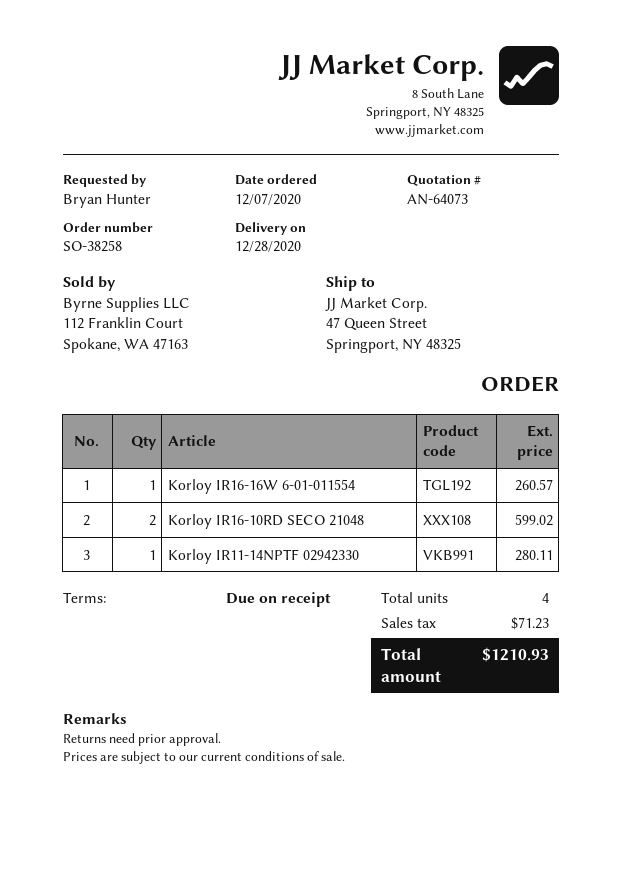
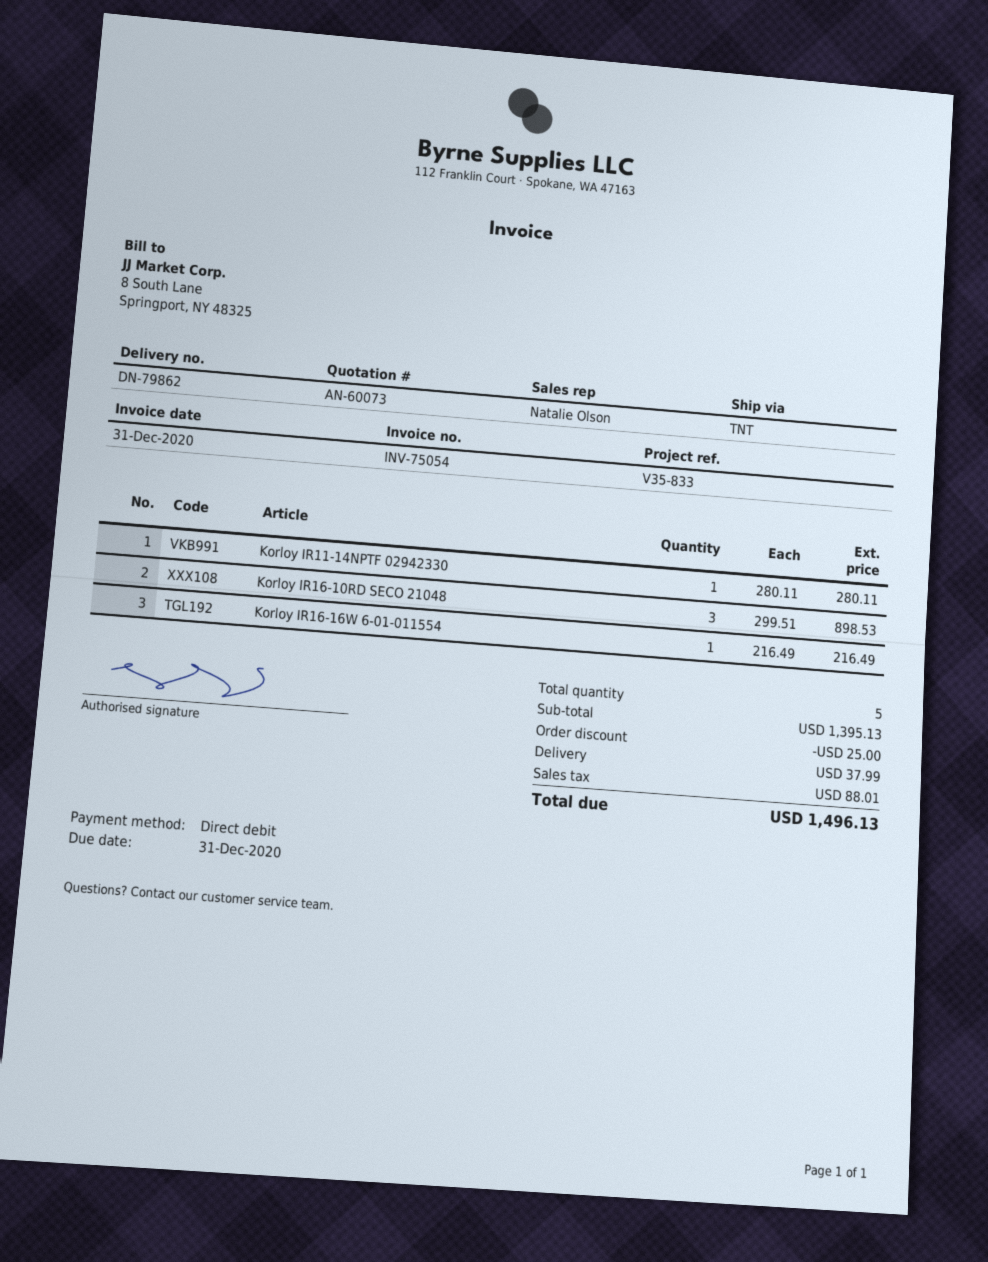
quote number: AN-64073 -> AN-60073
Korloy IR16-16W 6-01-011554: 1 for 260.57 -> 1 for 216.49
Korloy IR16-10RD SECO 21048: 2 for 599.02 -> 3 for 898.53
total quantity: 4 -> 5
discount: none -> 25.00
shipping: none -> 37.99
tax: 71.23 -> 88.01
total: 1210.93 -> 1496.13

